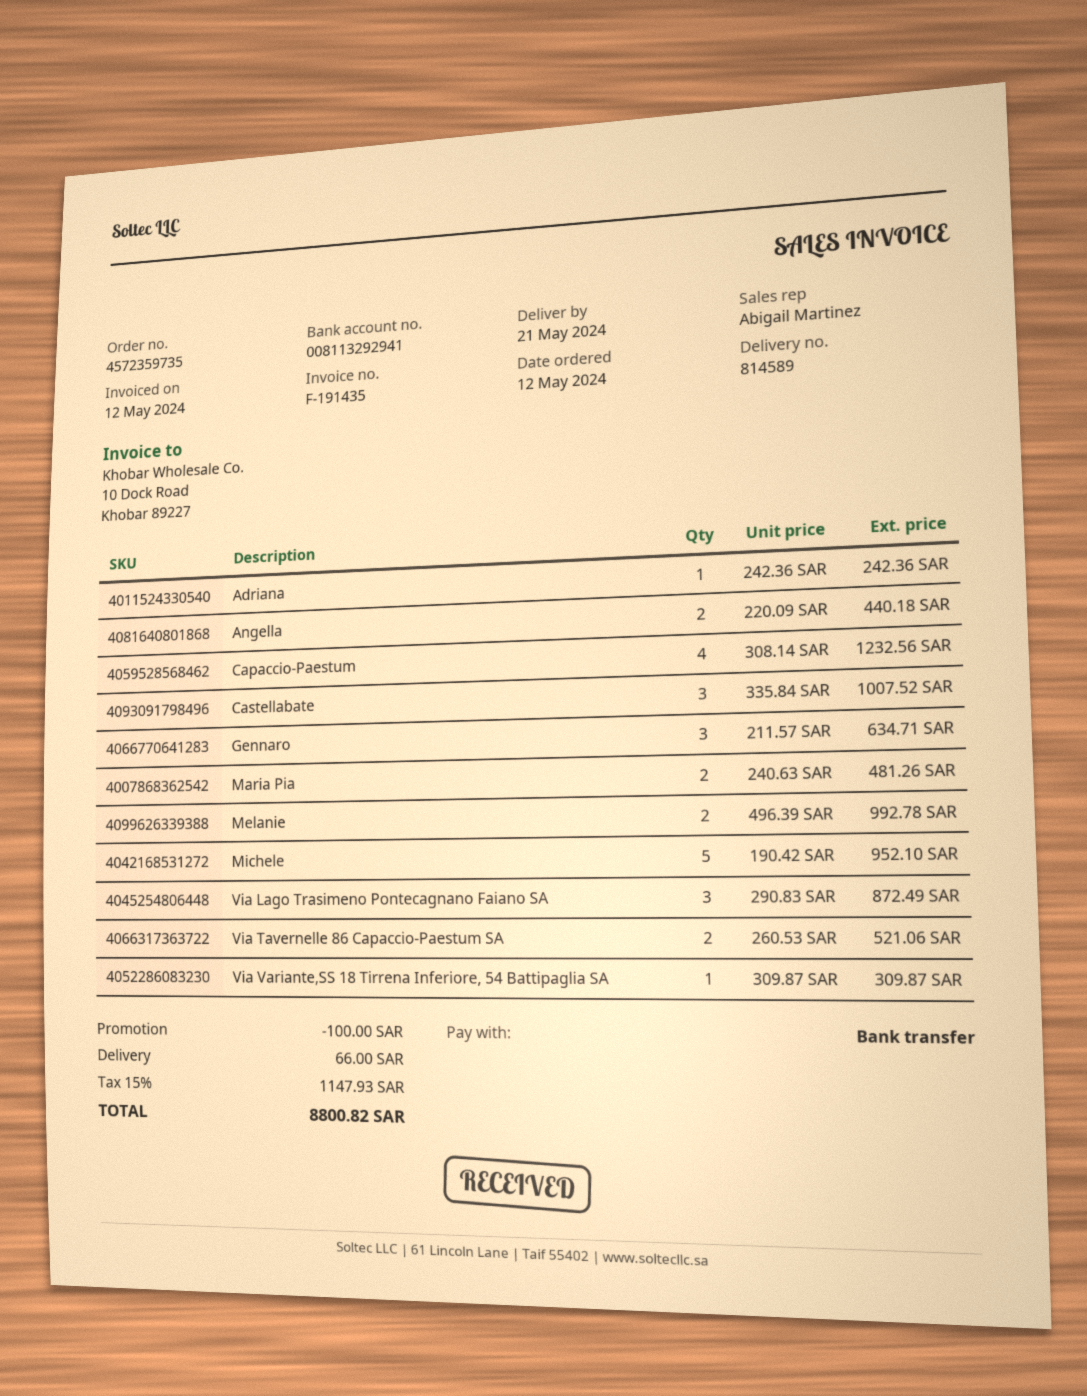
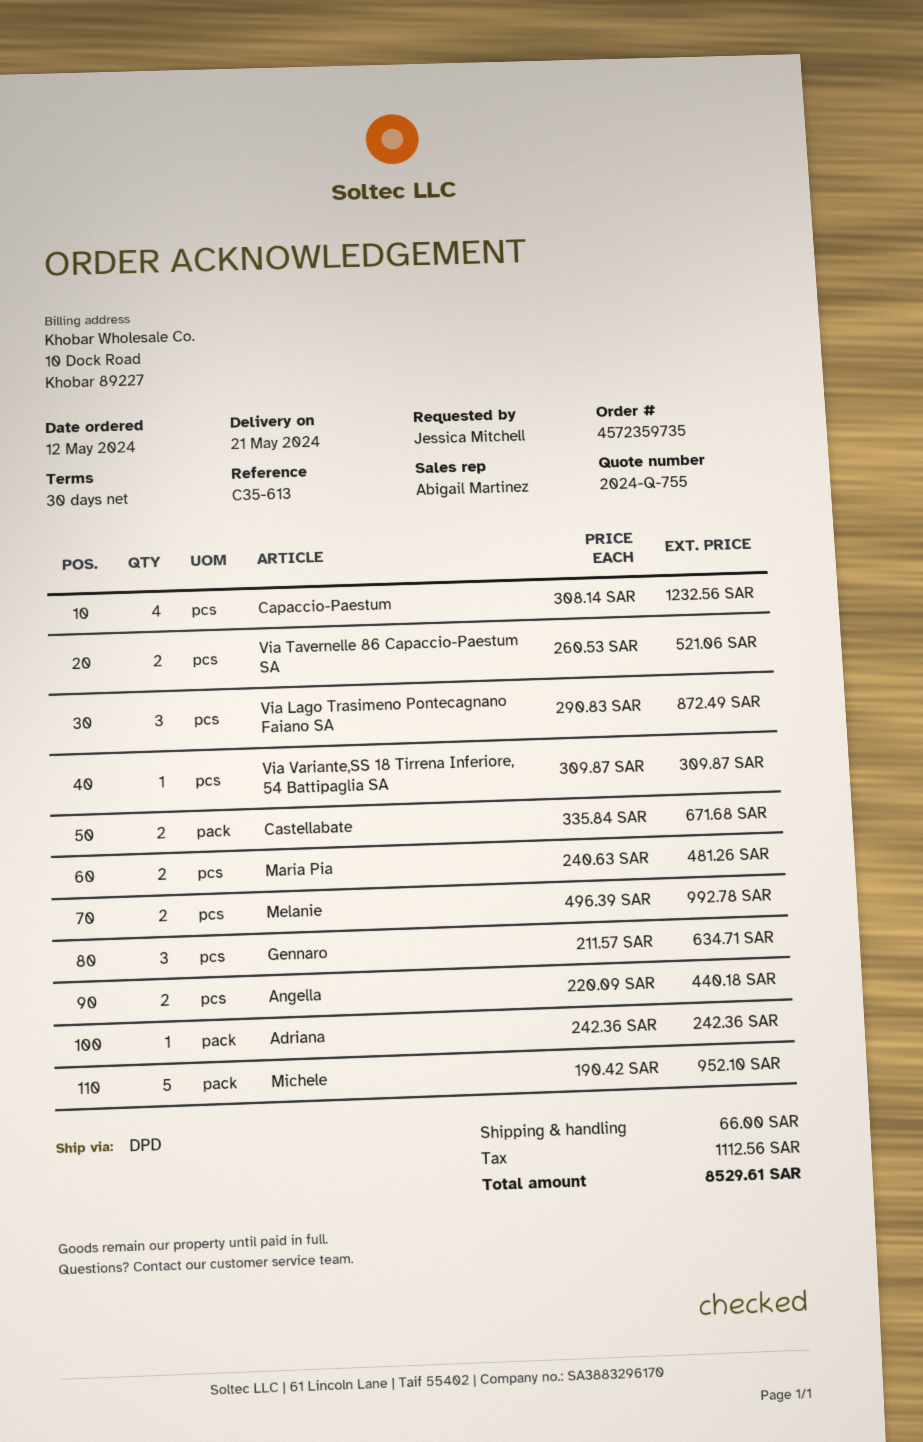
Castellabate: 3 x 335.84 = 1007.52 -> 2 x 335.84 = 671.68
discount: 100.00 -> none
tax: 1147.93 -> 1112.56
total: 8800.82 -> 8529.61

